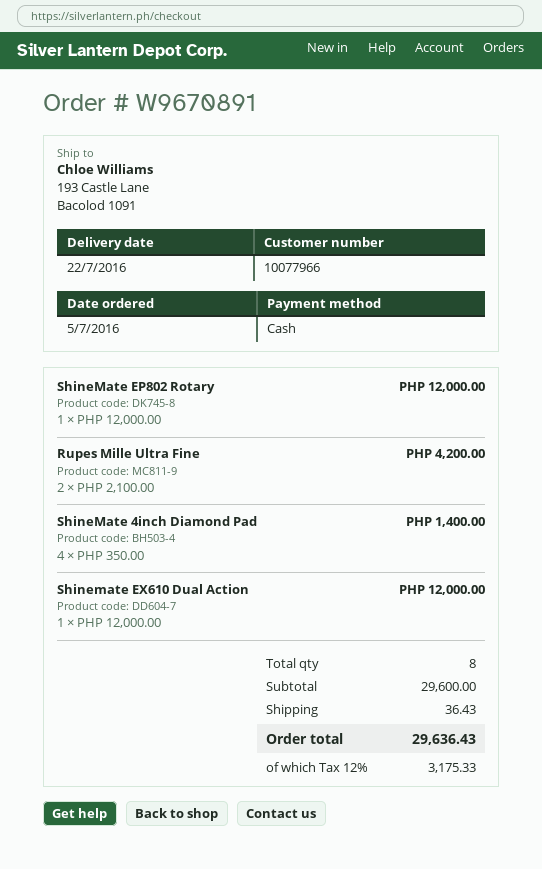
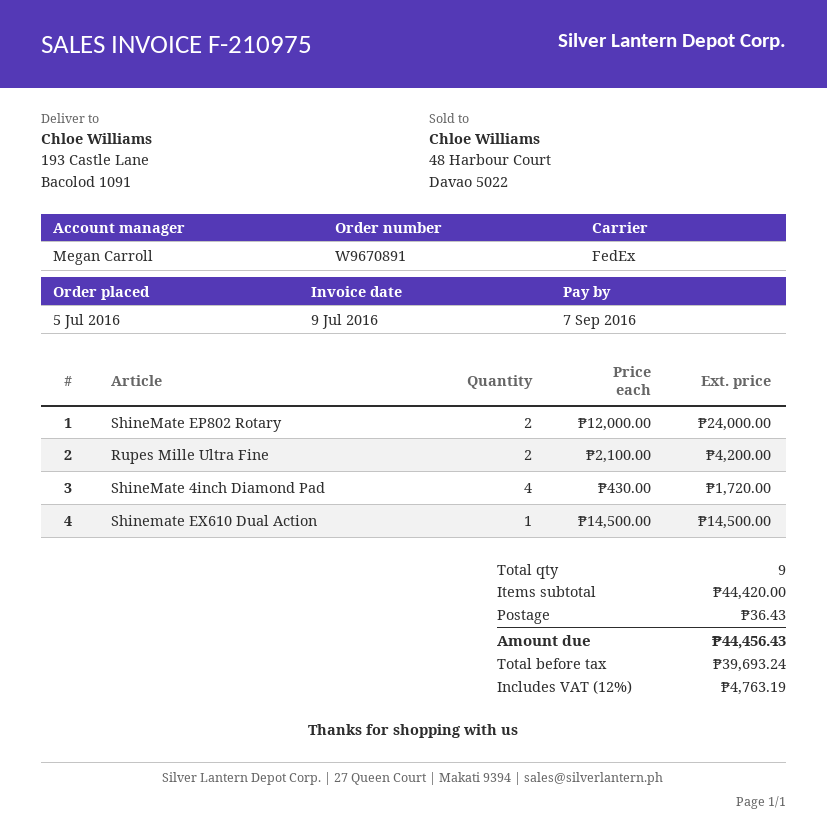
ShineMate EP802 Rotary: 1 x 12000.00 = 12000.00 -> 2 x 12000.00 = 24000.00
ShineMate 4inch Diamond Pad: 4 x 350.00 = 1400.00 -> 4 x 430.00 = 1720.00
Shinemate EX610 Dual Action: 1 x 12000.00 = 12000.00 -> 1 x 14500.00 = 14500.00
total quantity: 8 -> 9
subtotal: 29600.00 -> 44420.00
tax: 12% = 3175.33 -> 12% = 4763.19
total: 29636.43 -> 44456.43

